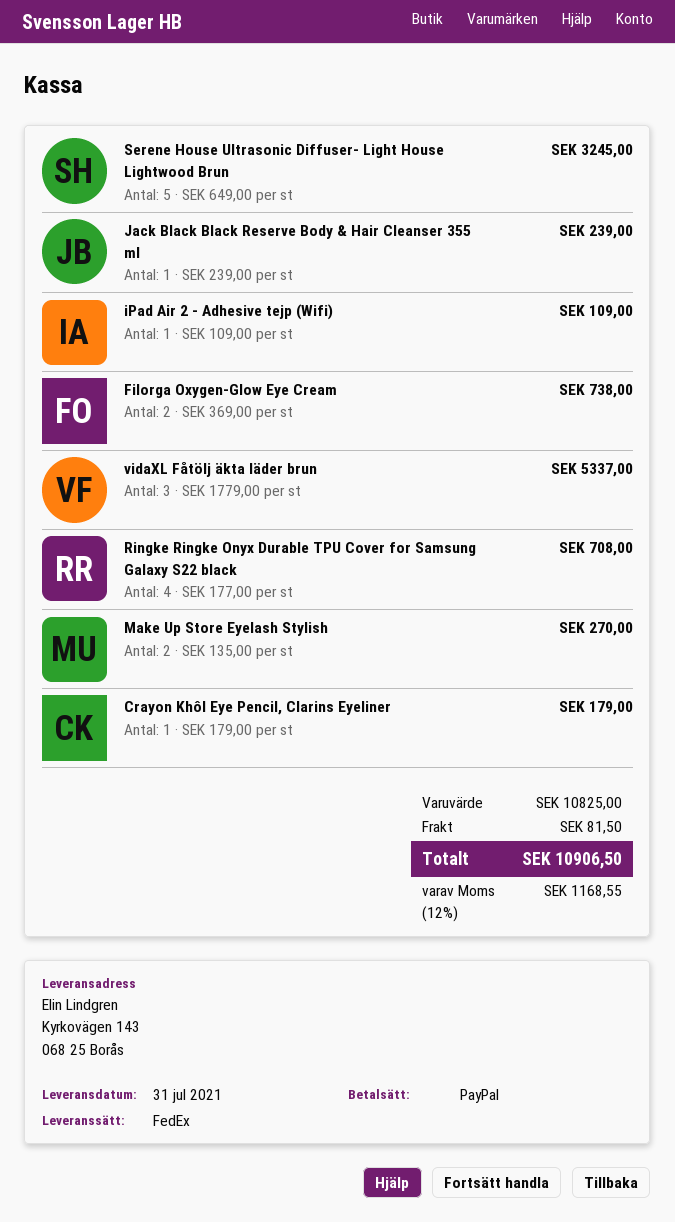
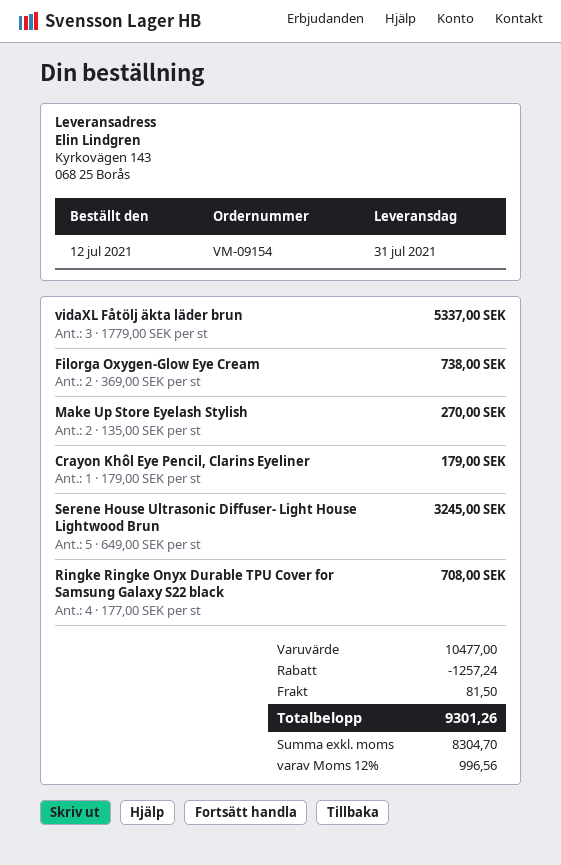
Jack Black Black Reserve Body & Hair Cleanser 355 ml: 1 x 239.00 = 239.00 -> none
iPad Air 2 - Adhesive tejp (Wifi): 1 x 109.00 = 109.00 -> none
subtotal: 10825.00 -> 10477.00
discount: none -> 1257.24
tax: 12% = 1168.55 -> 12% = 996.56
total: 10906.50 -> 9301.26

